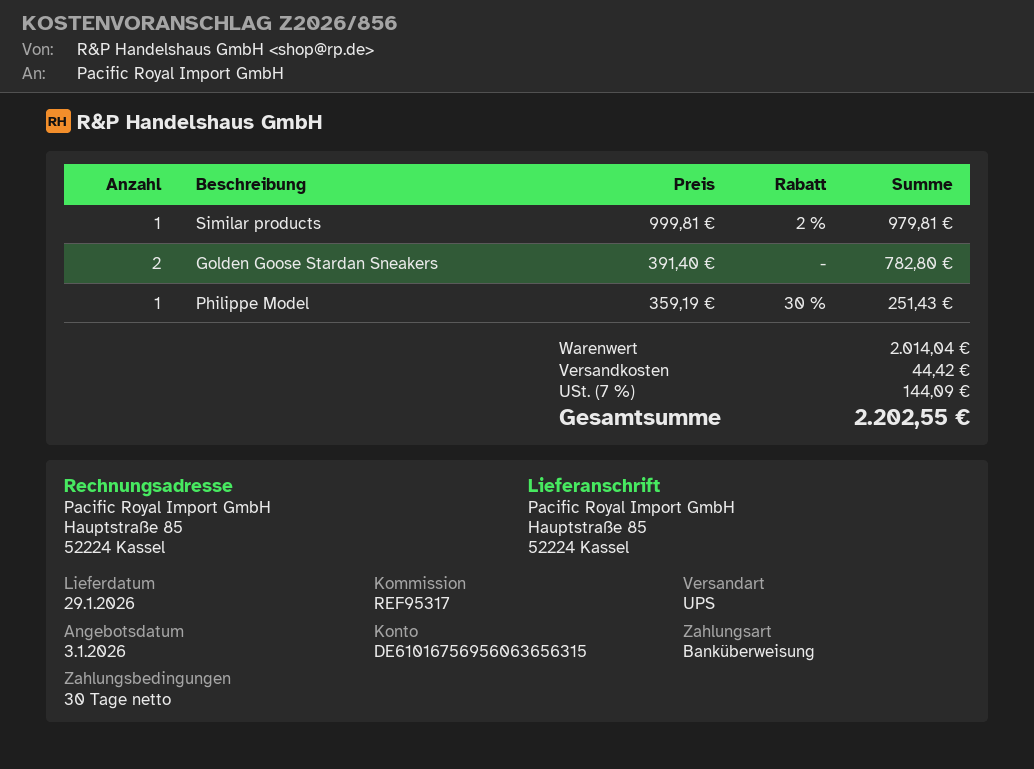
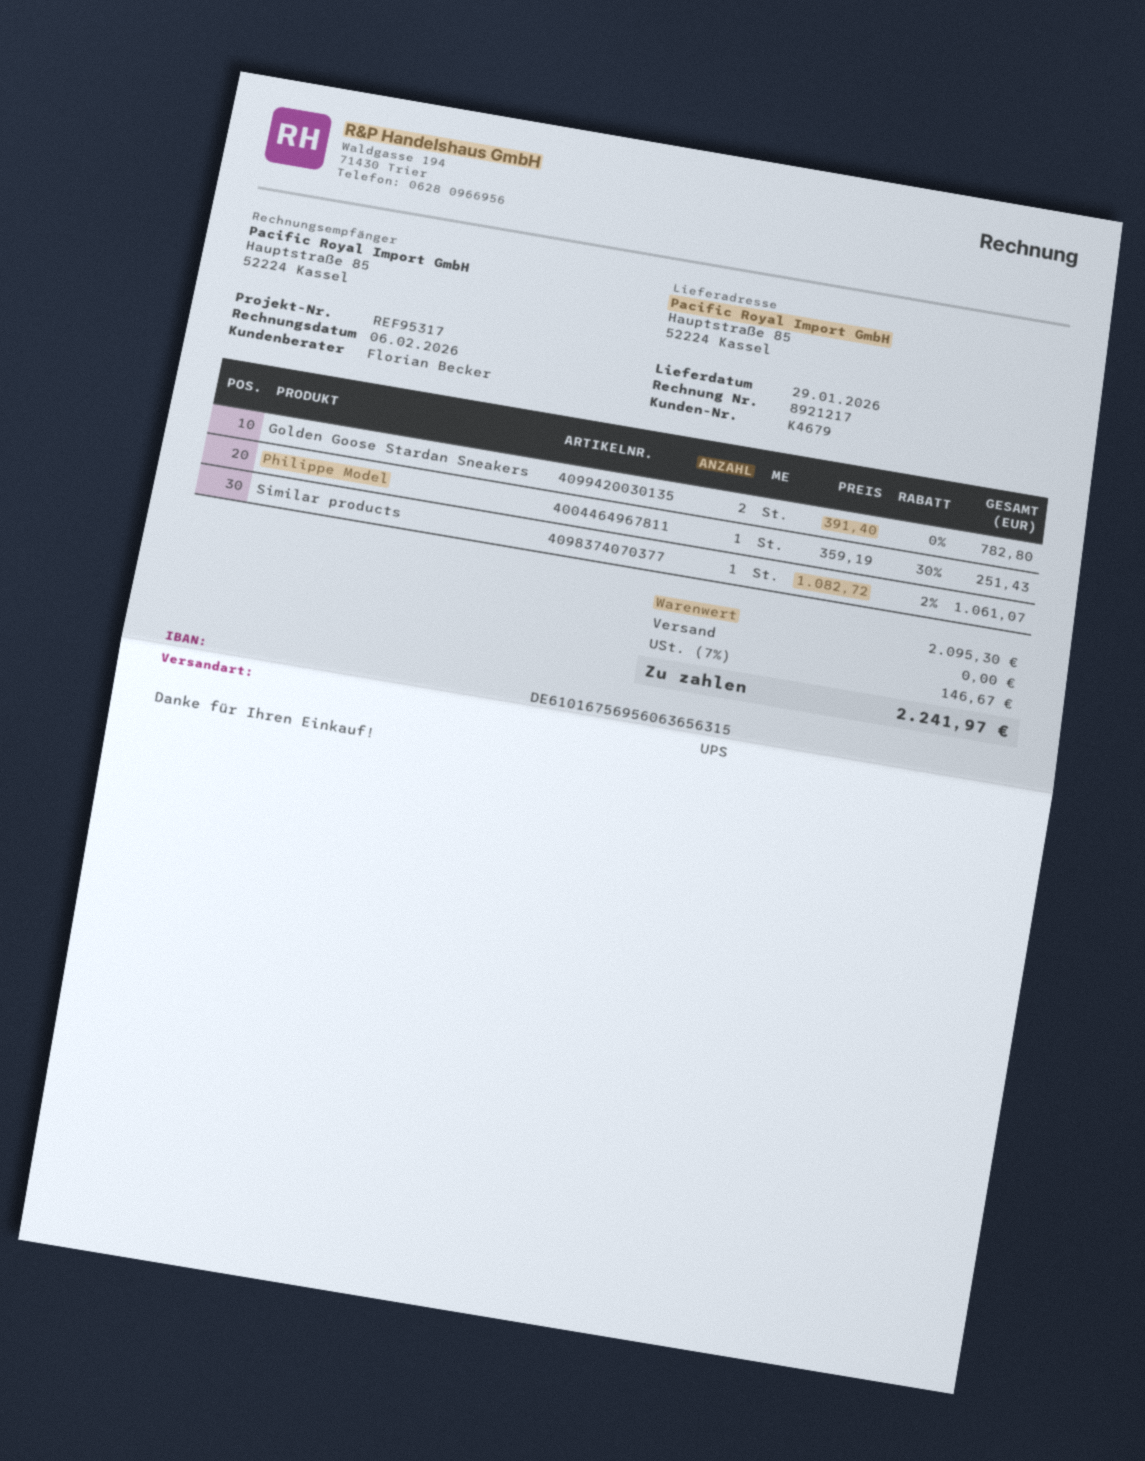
Similar products: 1 x 999.81 - 2% = 979.81 -> 1 x 1082.72 - 2% = 1061.07
subtotal: 2014.04 -> 2095.30
shipping: 44.42 -> 0.00
tax: 7% = 144.09 -> 7% = 146.67
total: 2202.55 -> 2241.97

